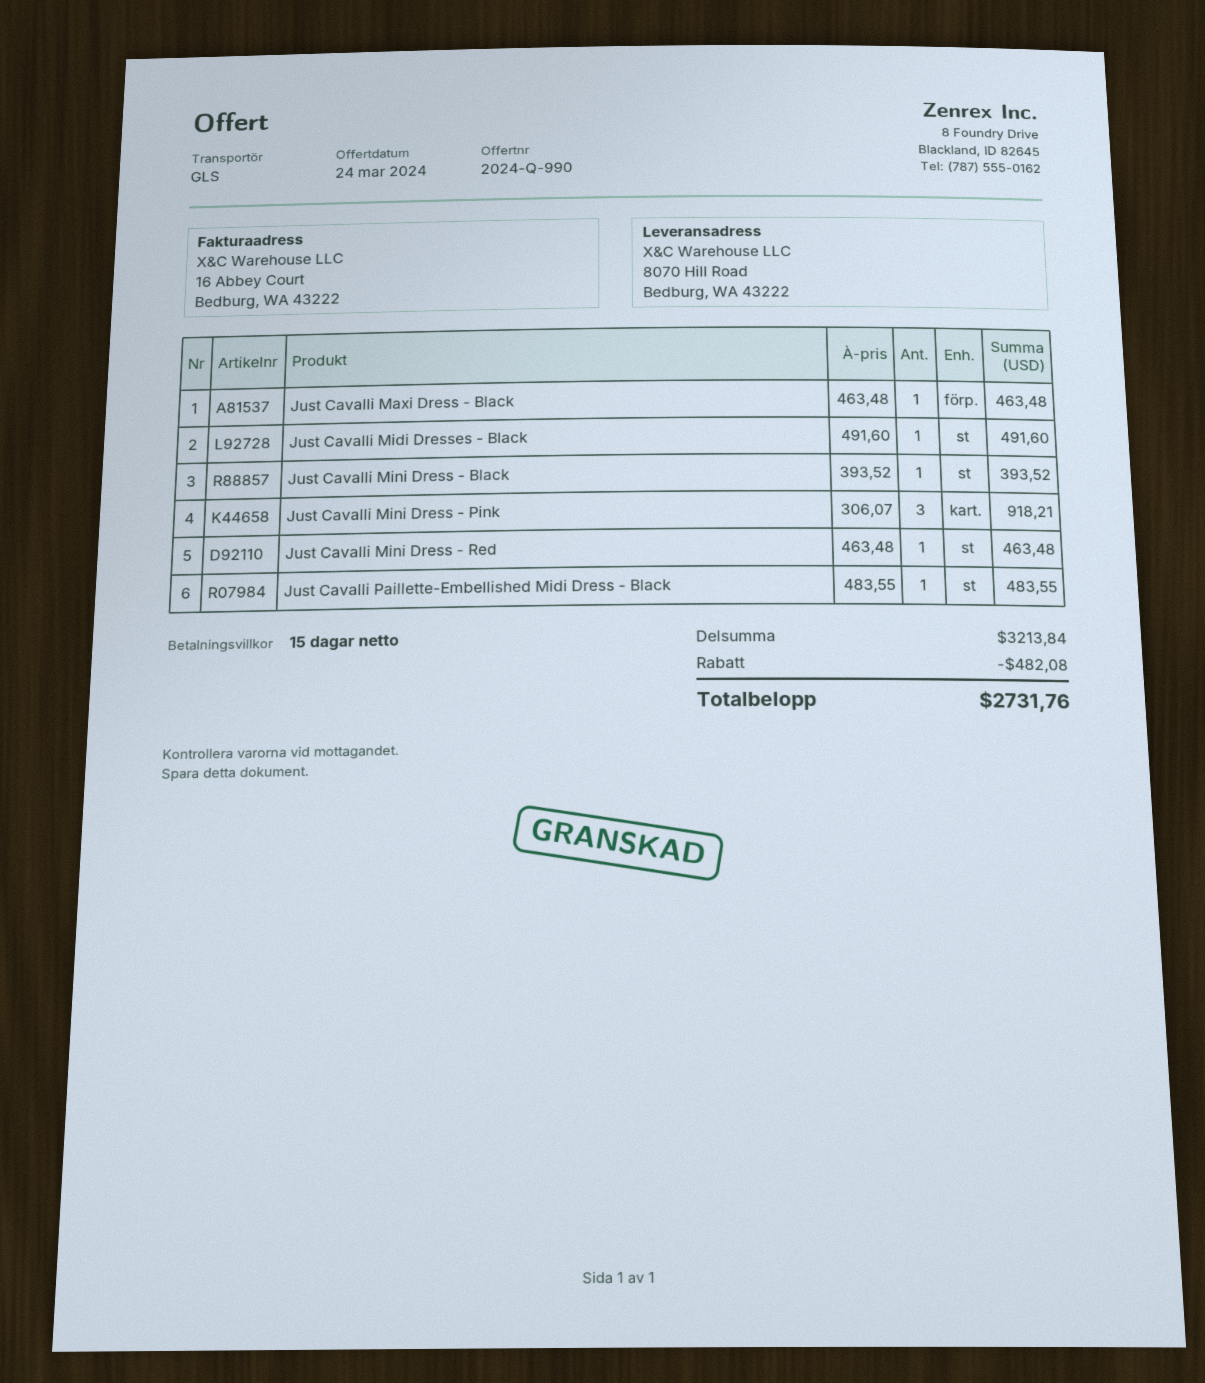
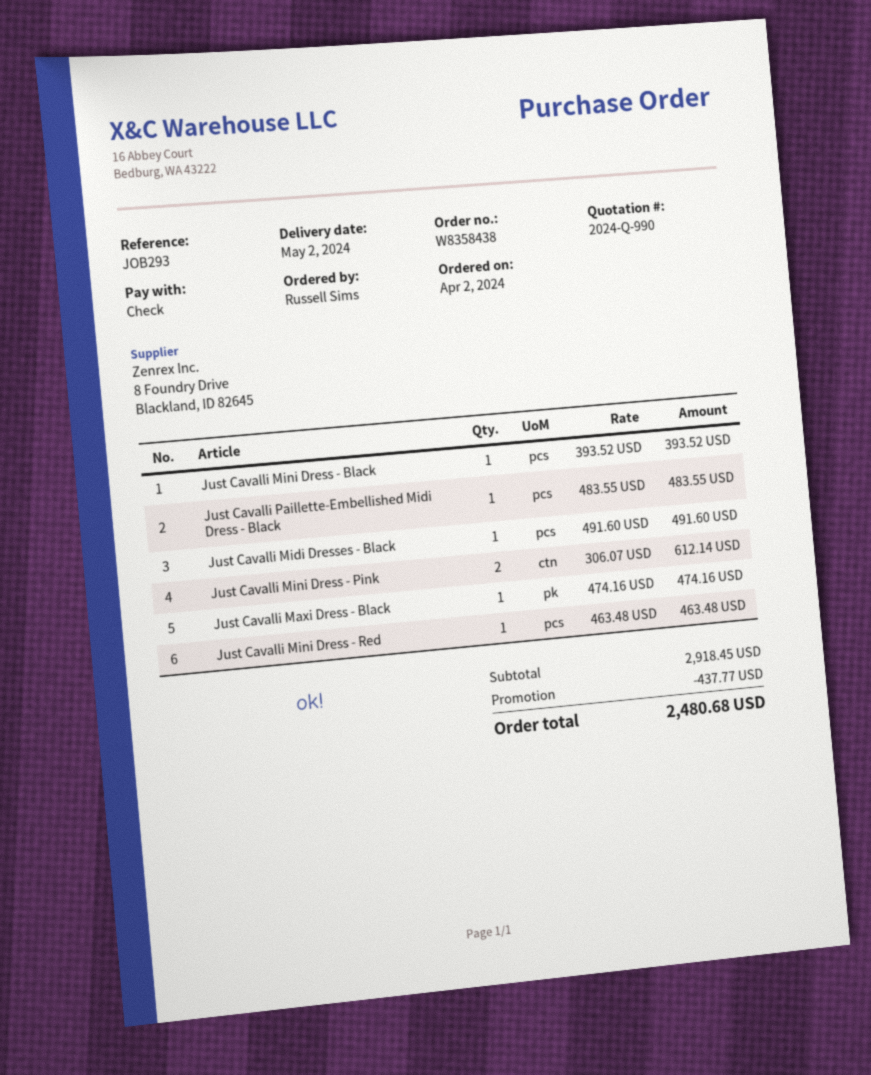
Just Cavalli Maxi Dress - Black: 1 x 463.48 = 463.48 -> 1 x 474.16 = 474.16
Just Cavalli Mini Dress - Pink: 3 x 306.07 = 918.21 -> 2 x 306.07 = 612.14
subtotal: 3213.84 -> 2918.45
discount: 482.08 -> 437.77
total: 2731.76 -> 2480.68

